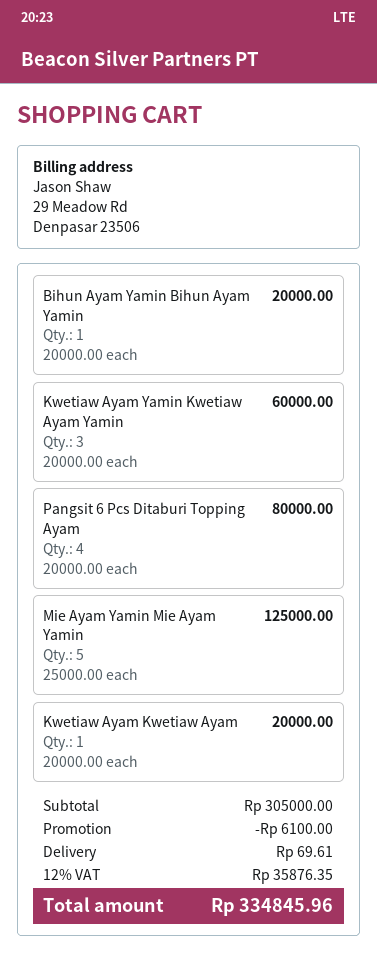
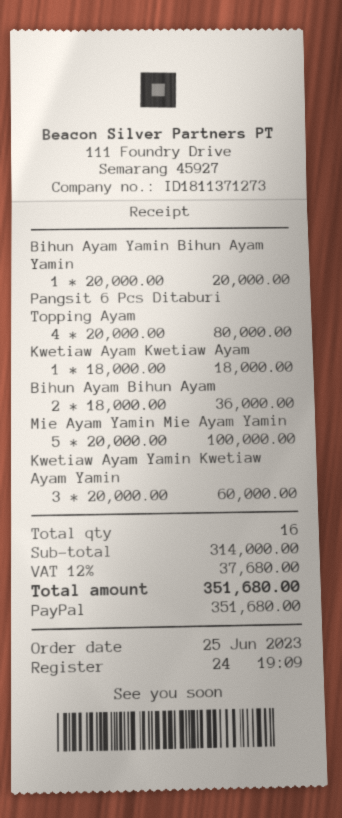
Mie Ayam Yamin Mie Ayam Yamin: 5 x 25000.00 = 125000.00 -> 5 x 20000.00 = 100000.00
Kwetiaw Ayam Kwetiaw Ayam: 1 x 20000.00 = 20000.00 -> 1 x 18000.00 = 18000.00
Bihun Ayam Bihun Ayam: none -> 2 x 18000.00 = 36000.00
subtotal: 305000.00 -> 314000.00
discount: 6100.00 -> none
shipping: 69.61 -> none
tax: 12% = 35876.35 -> 12% = 37680.00
total: 334845.96 -> 351680.00

